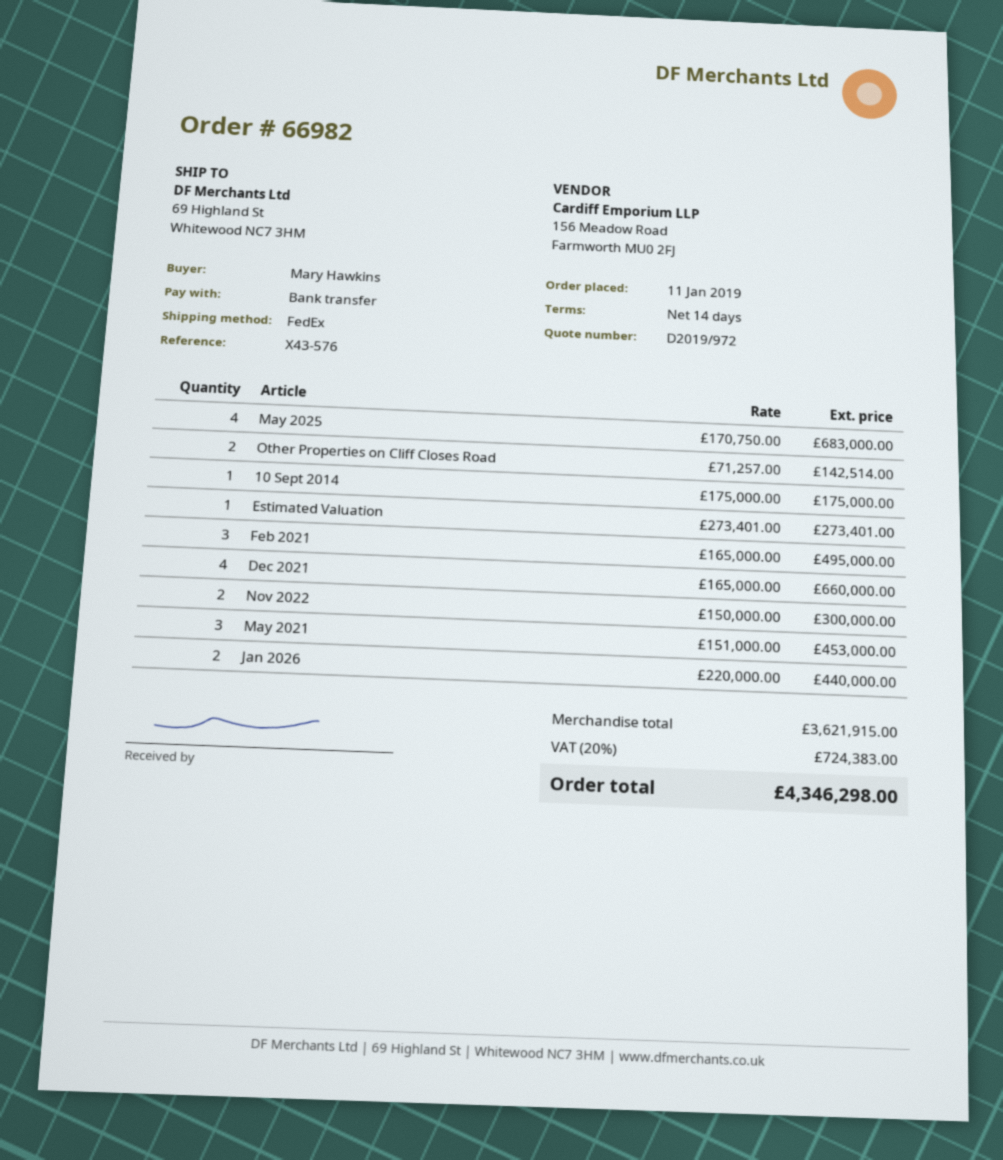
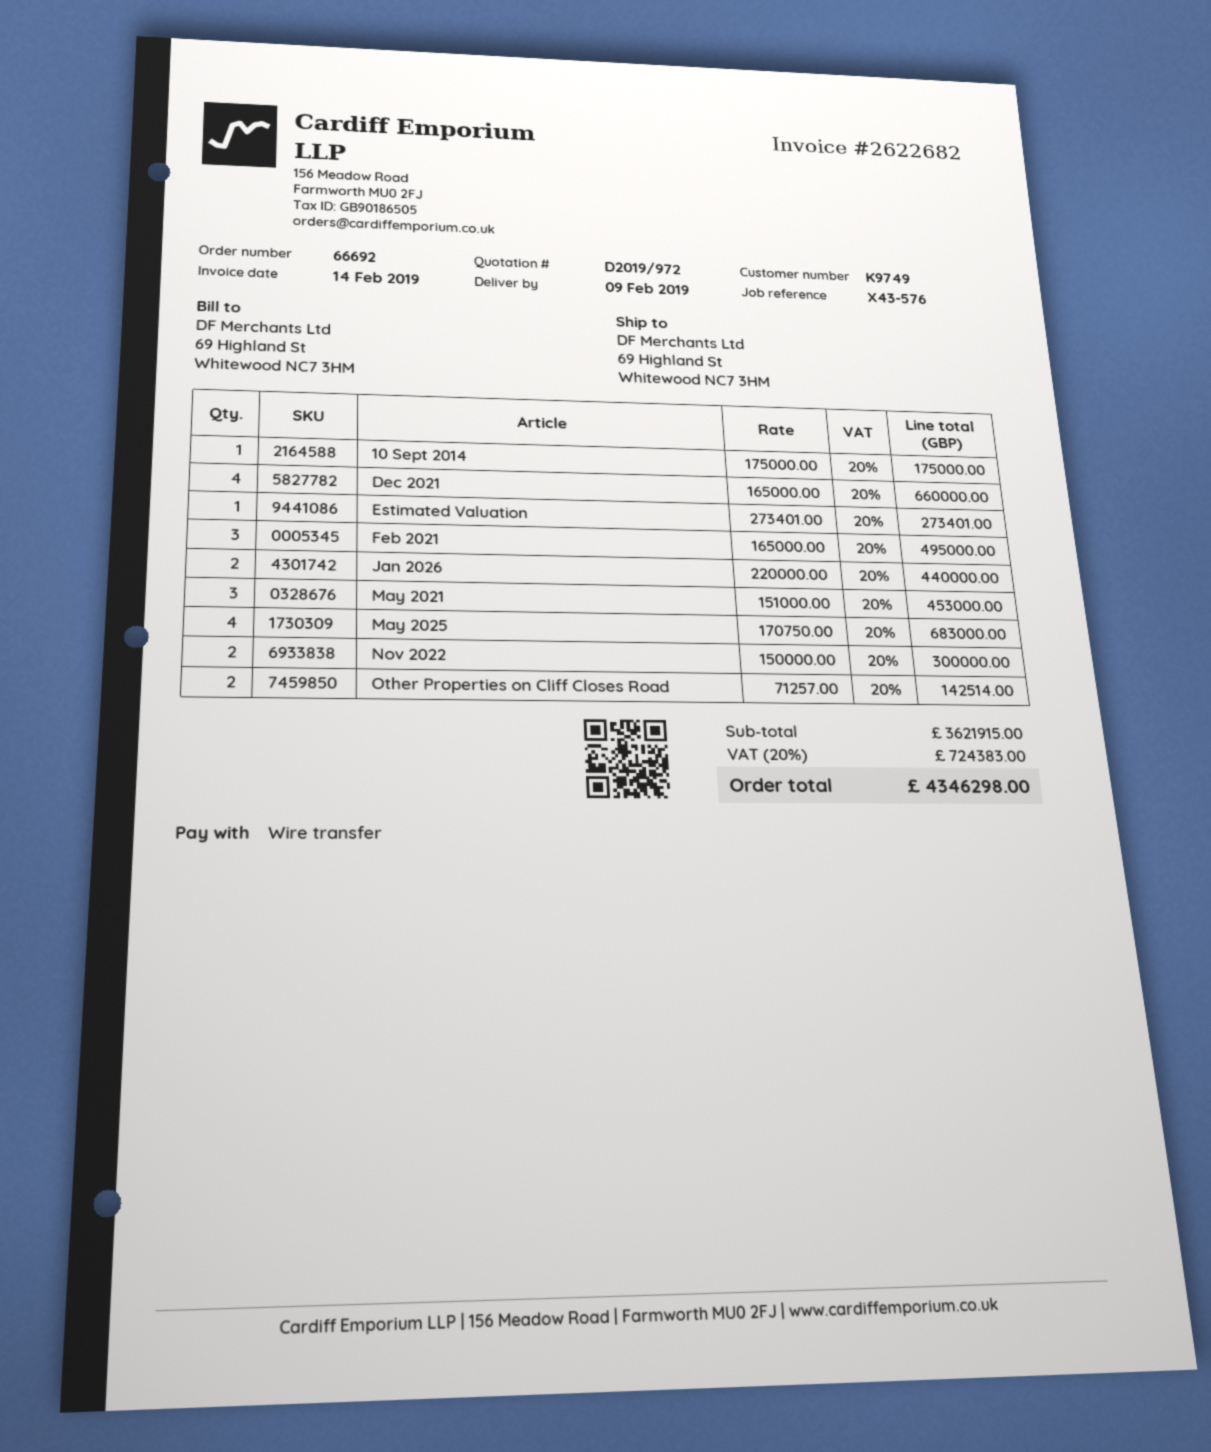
order number: 66982 -> 66692

